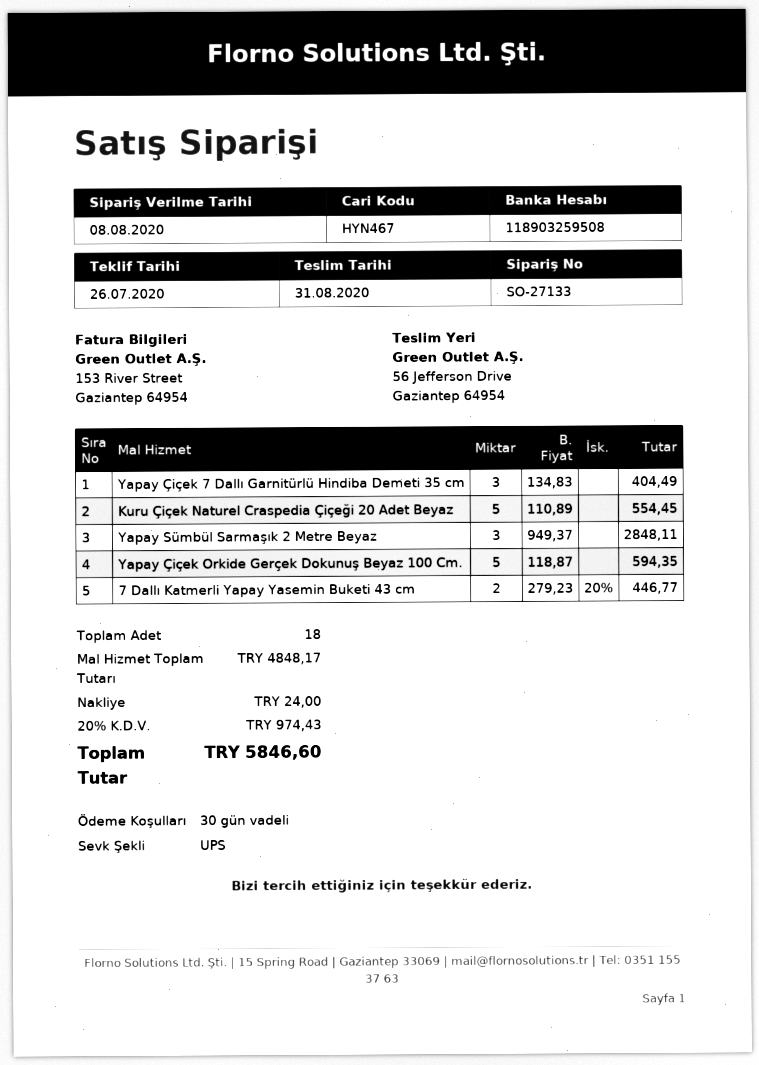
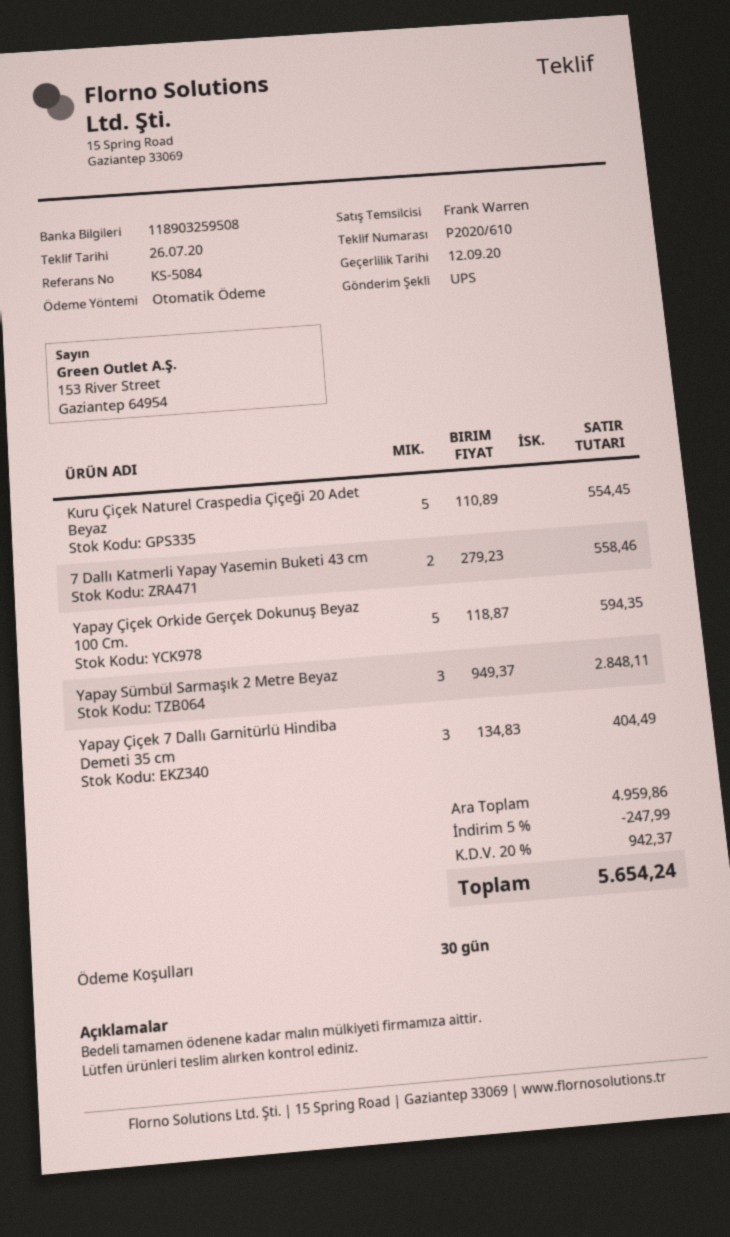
7 Dallı Katmerli Yapay Yasemin Buketi 43 cm: 2 x 279.23 - 20% = 446.77 -> 2 x 279.23 = 558.46
subtotal: 4848.17 -> 4959.86
discount: none -> 5% = 247.99
shipping: 24.00 -> none
tax: 20% = 974.43 -> 20% = 942.37
total: 5846.60 -> 5654.24

